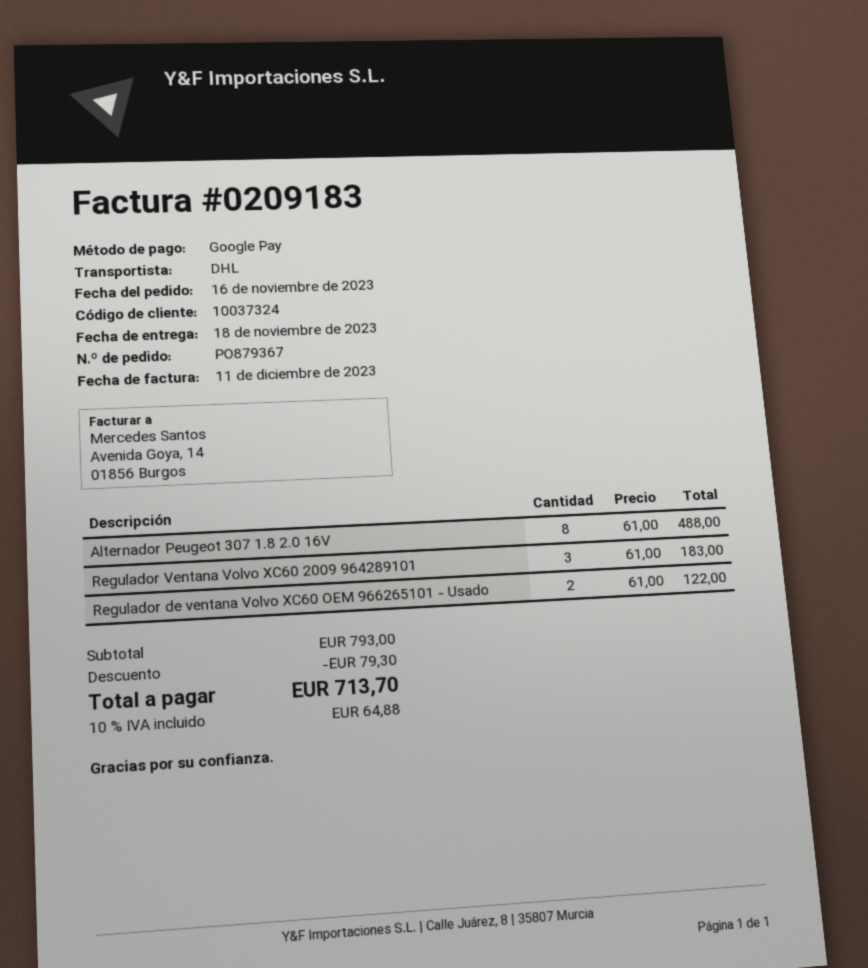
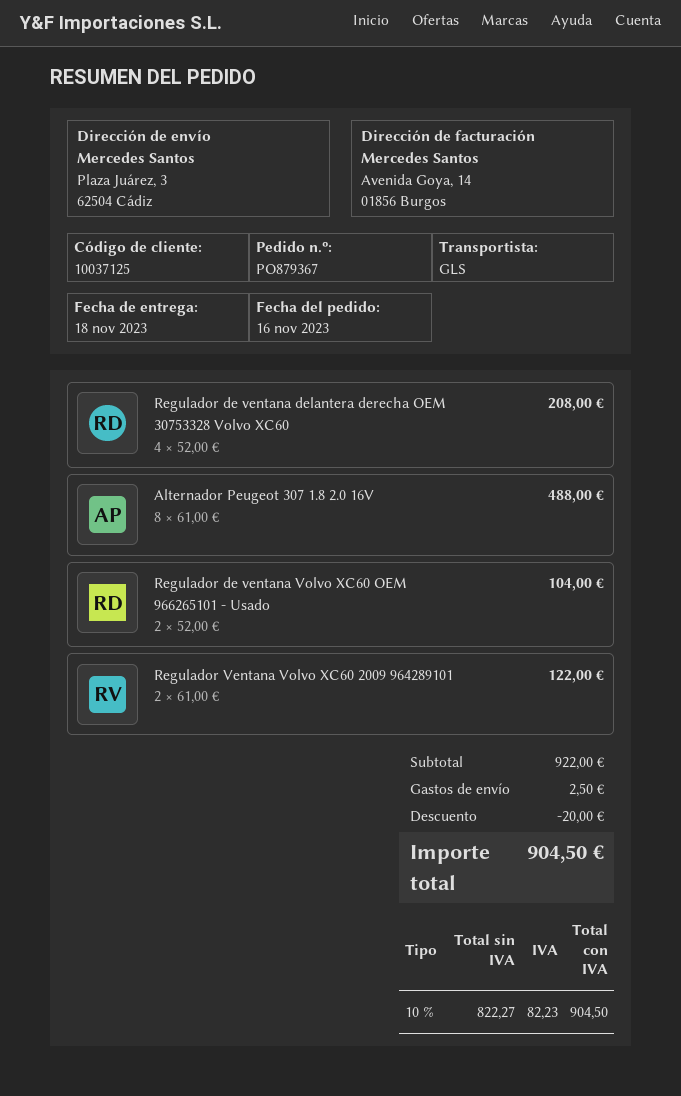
customer number: 10037324 -> 10037125
shipping method: DHL -> GLS
Regulador Ventana Volvo XC60 2009 964289101: 3 x 61.00 = 183.00 -> 2 x 61.00 = 122.00
Regulador de ventana Volvo XC60 OEM 966265101 - Usado: 2 x 61.00 = 122.00 -> 2 x 52.00 = 104.00
Regulador de ventana delantera derecha OEM 30753328 Volvo XC60: none -> 4 x 52.00 = 208.00
subtotal: 793.00 -> 922.00
discount: 79.30 -> 20.00
shipping: none -> 2.50
tax: 10% = 64.88 -> 10% = 82.23
total: 713.70 -> 904.50

